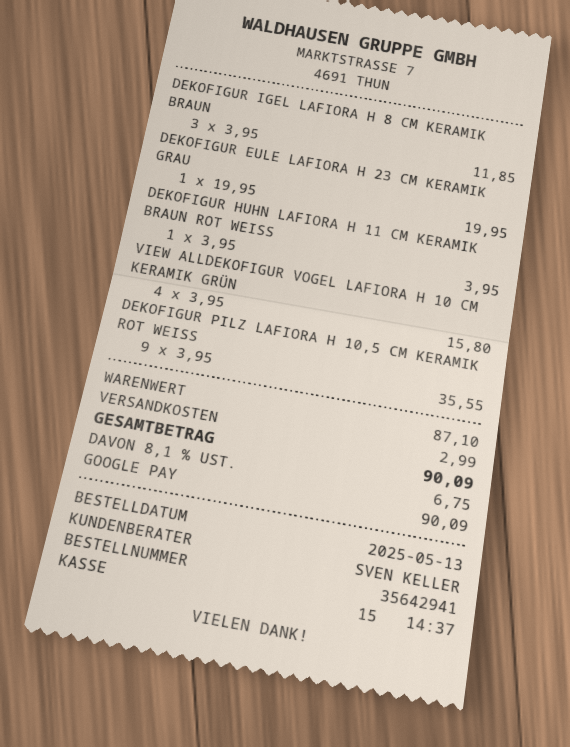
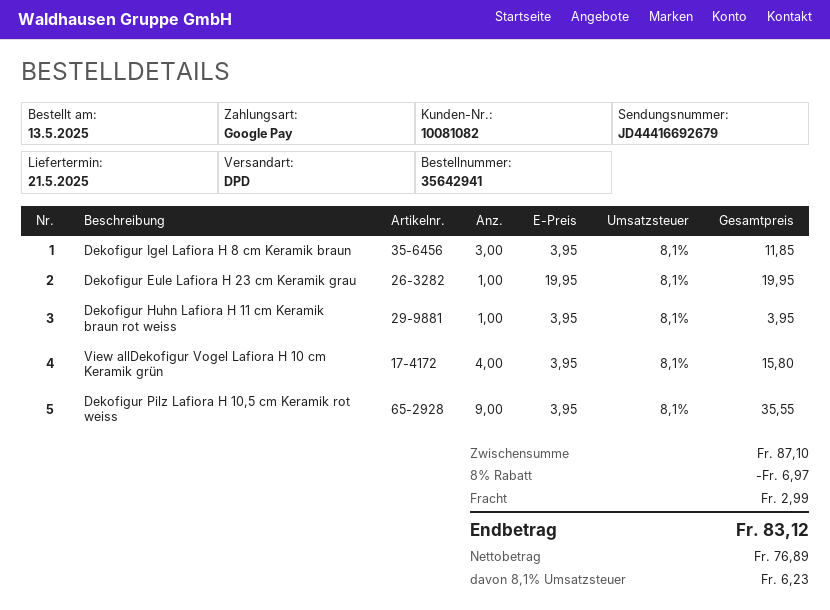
discount: none -> 8% = 6.97
tax: 8.1% = 6.75 -> 8.1% = 6.23
total: 90.09 -> 83.12

